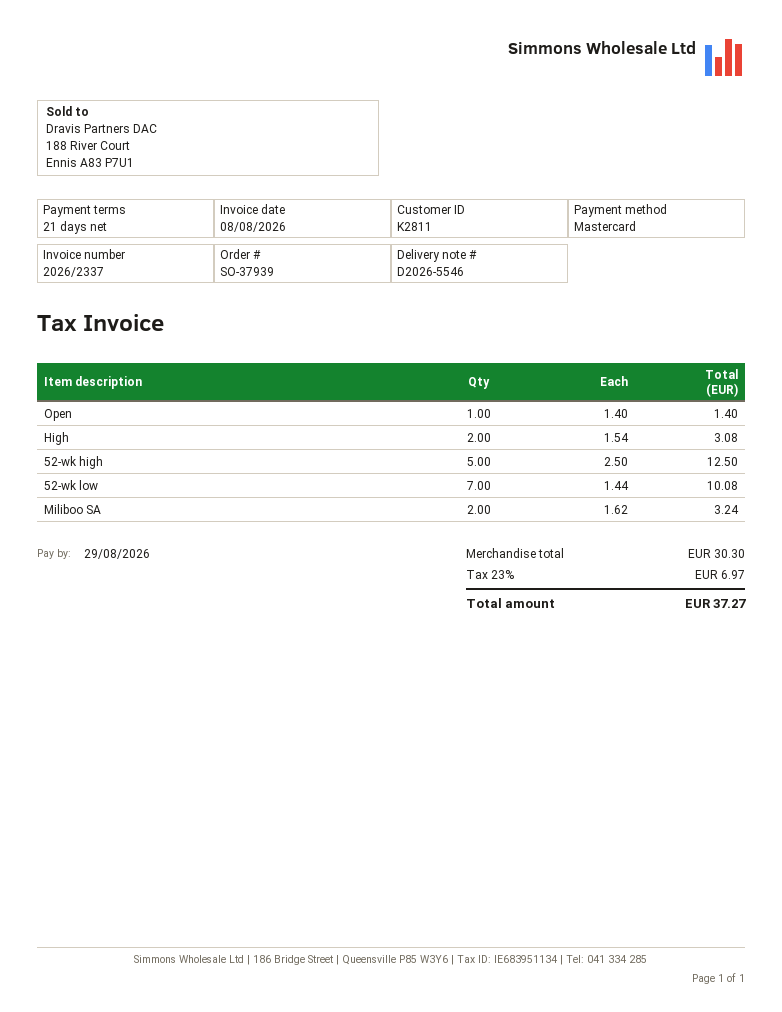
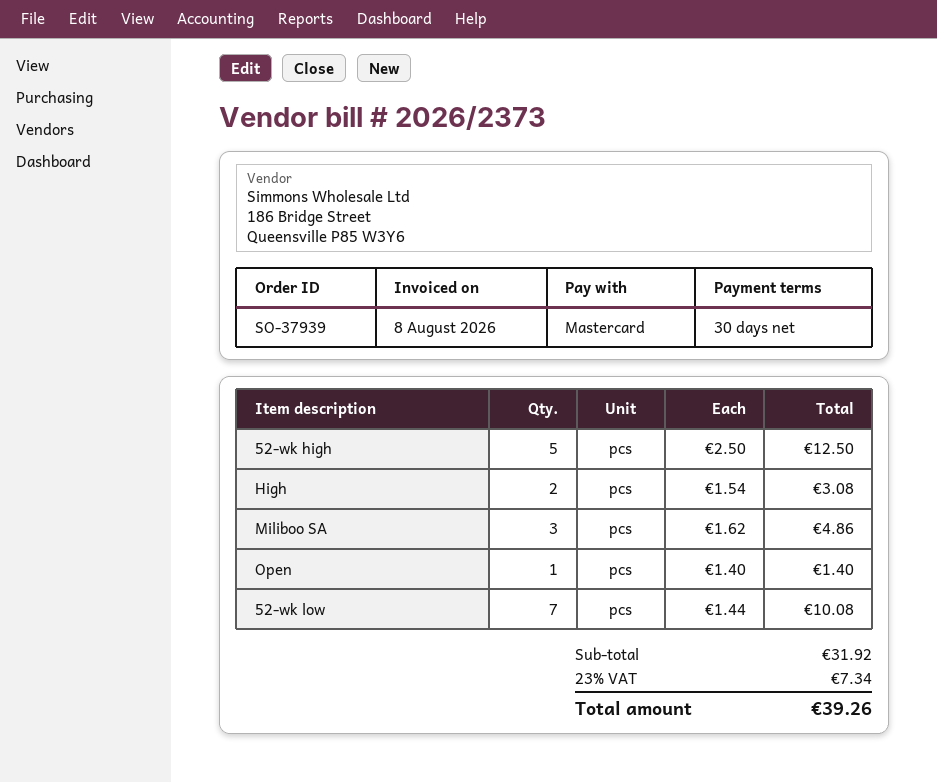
invoice number: 2026/2337 -> 2026/2373
payment terms: 21 days -> 30 days
Miliboo SA: 2 x 1.62 = 3.24 -> 3 x 1.62 = 4.86
subtotal: 30.30 -> 31.92
tax: 23% = 6.97 -> 23% = 7.34
total: 37.27 -> 39.26

